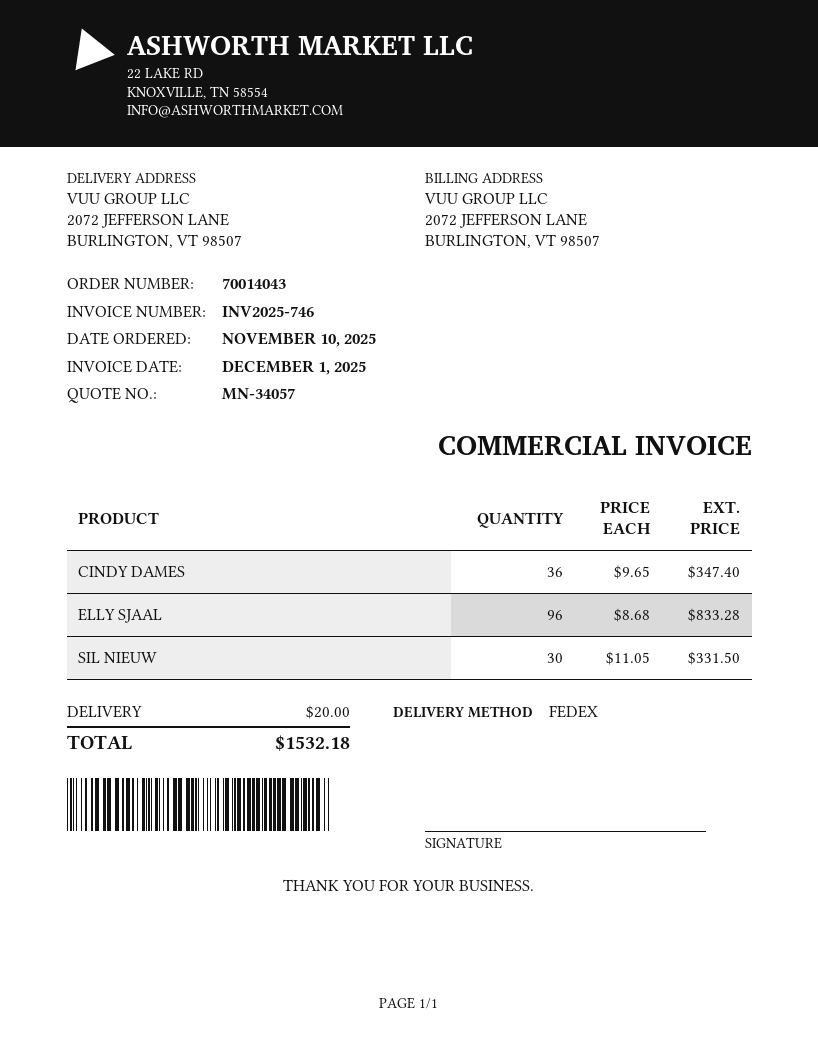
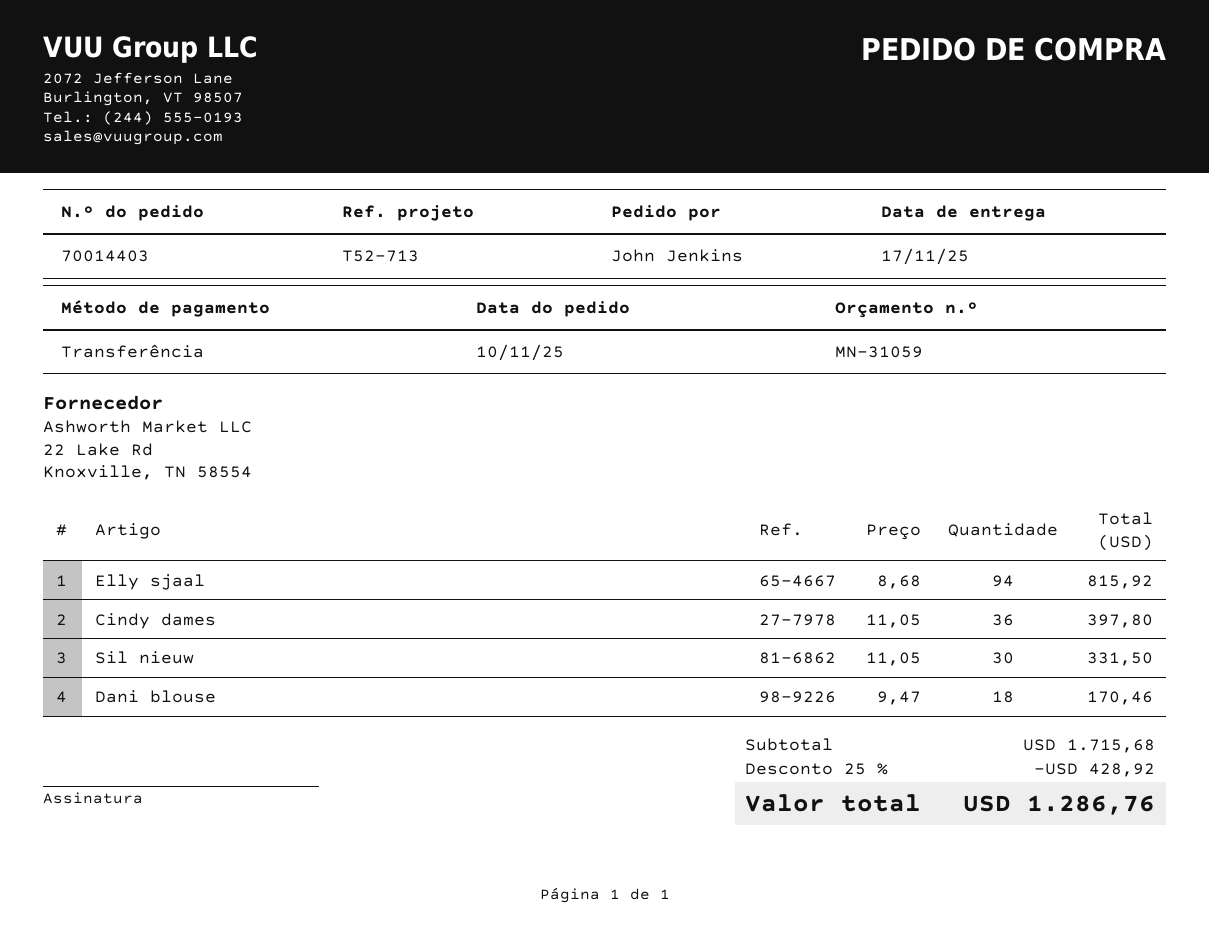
quote number: MN-34057 -> MN-31059
order number: 70014043 -> 70014403
CINDY DAMES: 36 x 9.65 = 347.40 -> 36 x 11.05 = 397.80
ELLY SJAAL: 96 x 8.68 = 833.28 -> 94 x 8.68 = 815.92
Dani blouse: none -> 18 x 9.47 = 170.46
discount: none -> 25% = 428.92
shipping: 20.00 -> none
total: 1532.18 -> 1286.76

